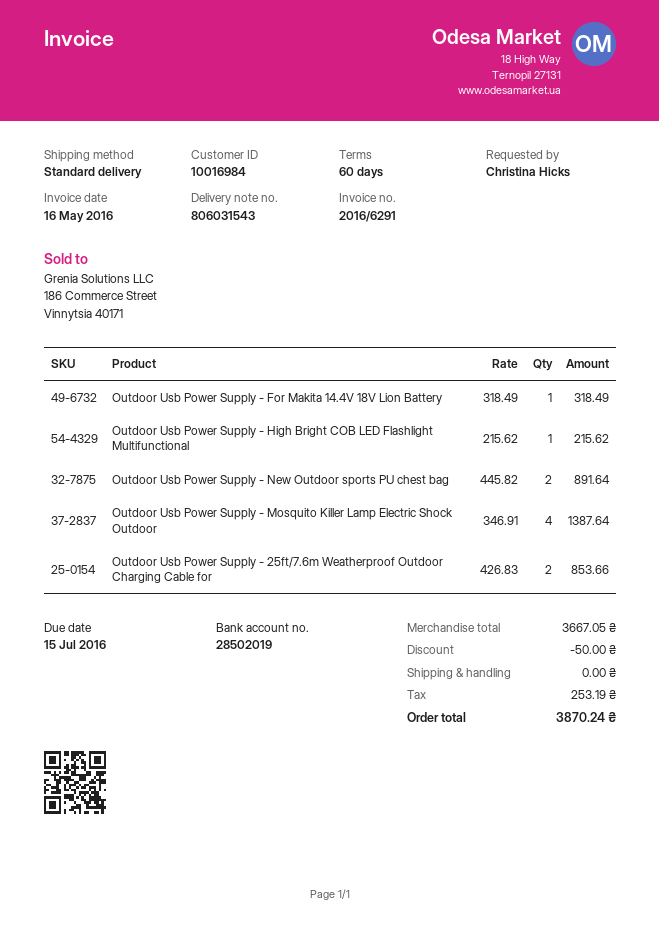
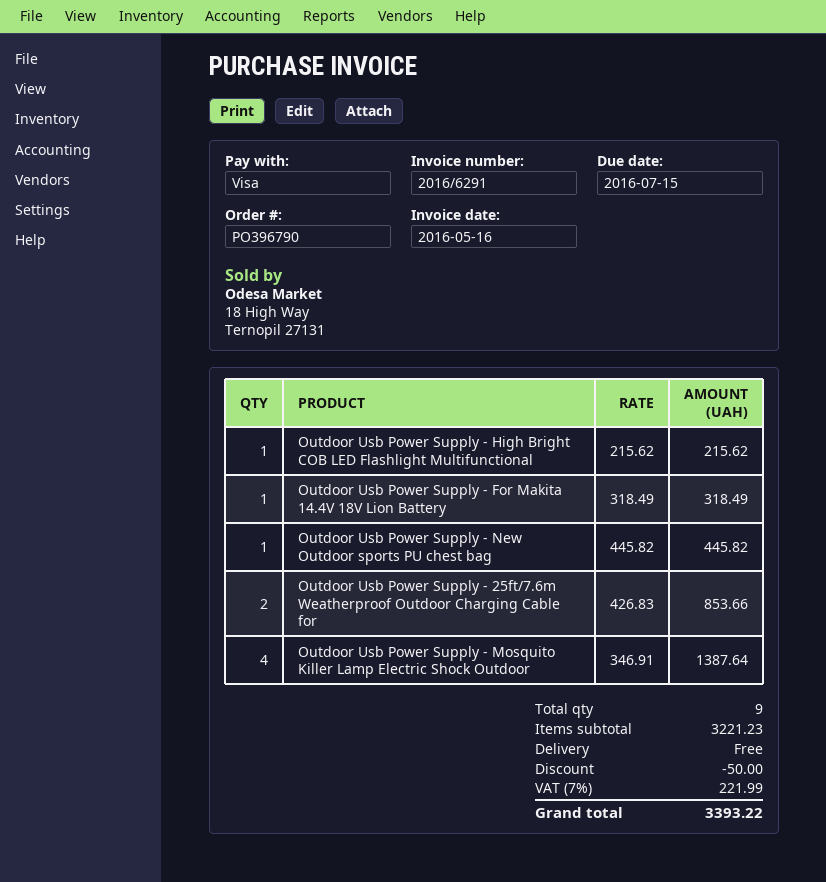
Outdoor Usb Power Supply - New Outdoor sports PU chest bag: 2 x 445.82 = 891.64 -> 1 x 445.82 = 445.82
subtotal: 3667.05 -> 3221.23
tax: 253.19 -> 221.99
total: 3870.24 -> 3393.22

